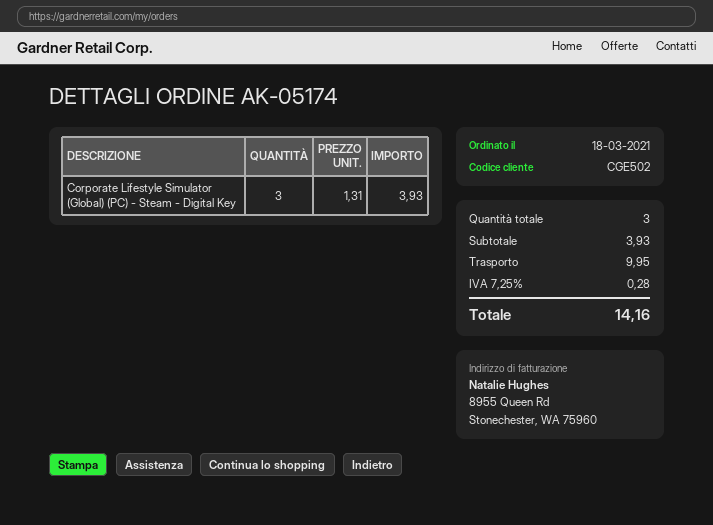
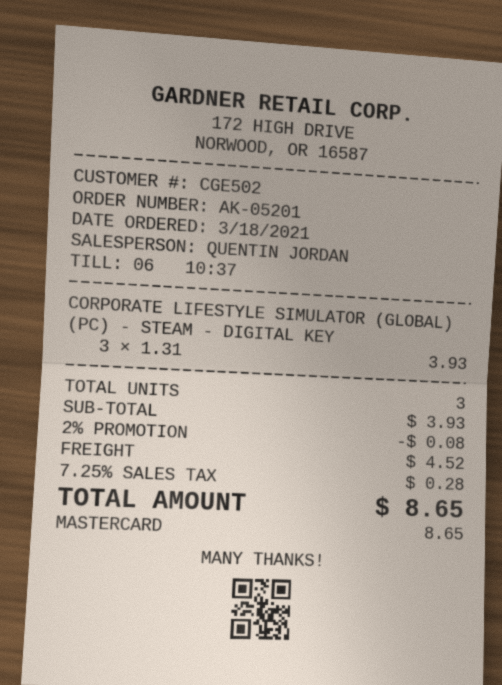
order number: AK-05174 -> AK-05201
discount: none -> 2% = 0.08
shipping: 9.95 -> 4.52
total: 14.16 -> 8.65

